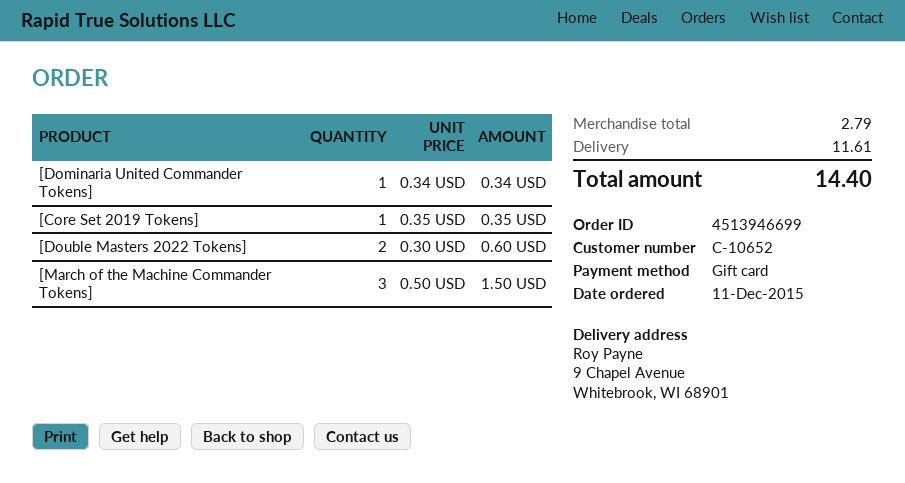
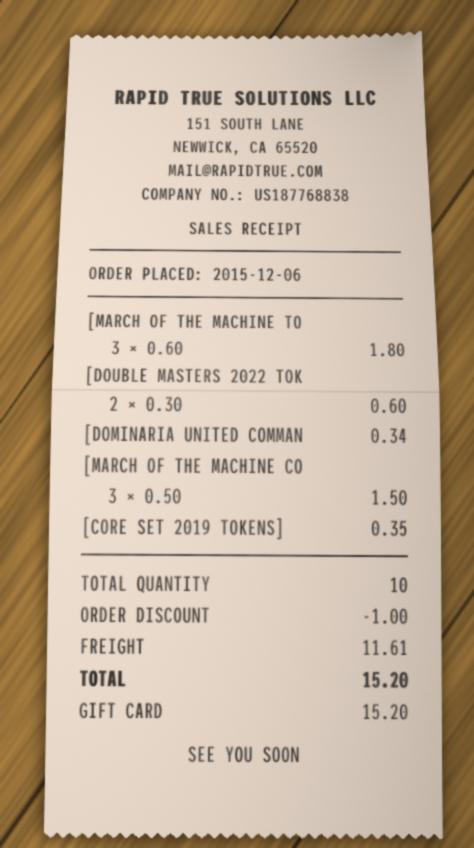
order date: 2015-12-11 -> 2015-12-06
[MARCH OF THE MACHINE TO: none -> 3 x 0.60 = 1.80
discount: none -> 1.00
total: 14.40 -> 15.20

